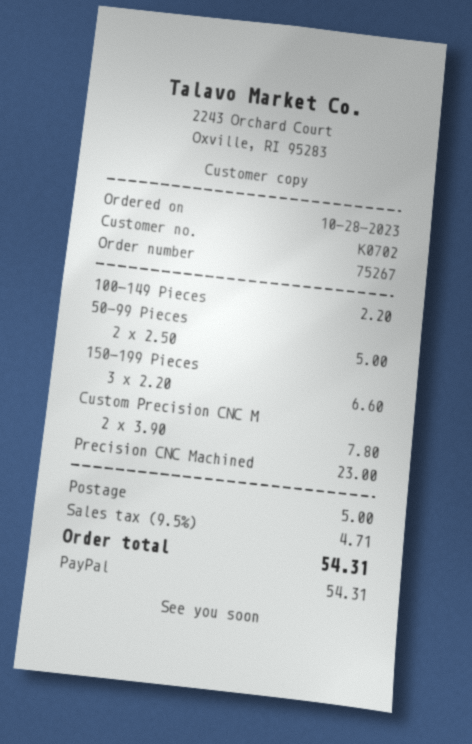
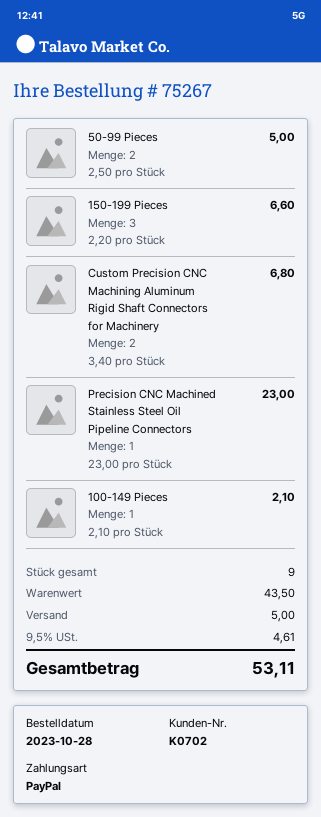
100-149 Pieces: 1 x 2.20 = 2.20 -> 1 x 2.10 = 2.10
Custom Precision CNC M: 2 x 3.90 = 7.80 -> 2 x 3.40 = 6.80
tax: 9.5% = 4.71 -> 9.5% = 4.61
total: 54.31 -> 53.11

